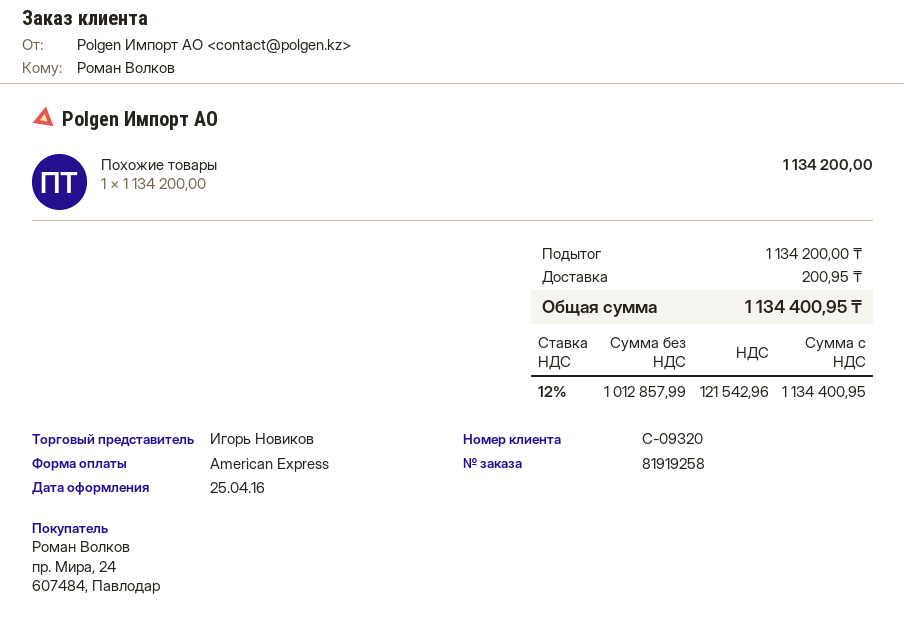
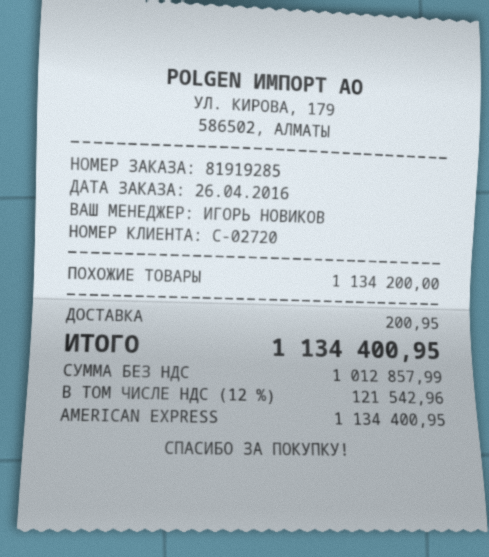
order number: 81919258 -> 81919285
order date: 2016-04-25 -> 2016-04-26
customer number: C-09320 -> C-02720

